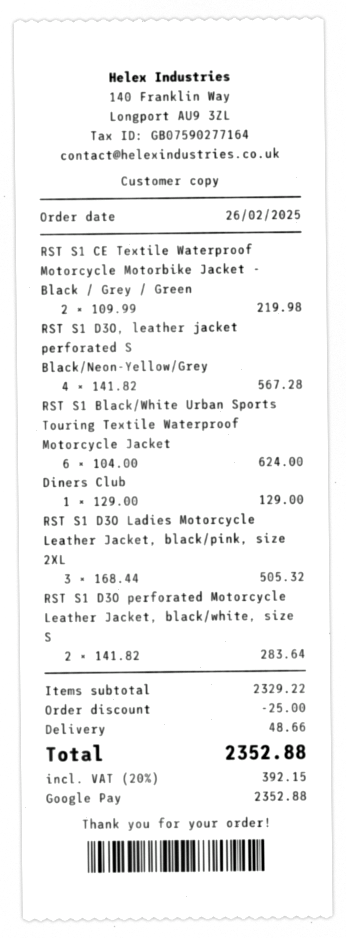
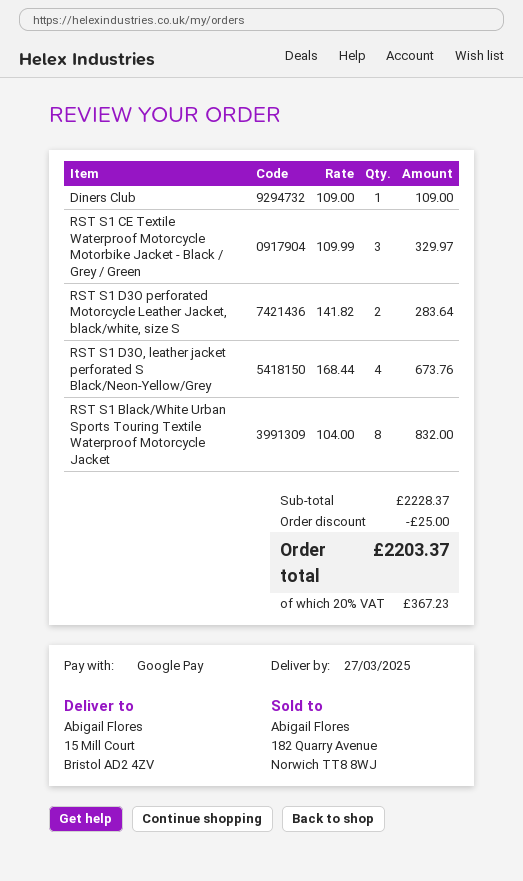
RST S1 CE Textile Waterproof Motorcycle Motorbike Jacket - Black / Grey / Green: 2 x 109.99 = 219.98 -> 3 x 109.99 = 329.97
RST S1 D3O, leather jacket perforated S Black/Neon-Yellow/Grey: 4 x 141.82 = 567.28 -> 4 x 168.44 = 673.76
RST S1 Black/White Urban Sports Touring Textile Waterproof Motorcycle Jacket: 6 x 104.00 = 624.00 -> 8 x 104.00 = 832.00
Diners Club: 1 x 129.00 = 129.00 -> 1 x 109.00 = 109.00
RST S1 D3O Ladies Motorcycle Leather Jacket, black/pink, size 2XL: 3 x 168.44 = 505.32 -> none
subtotal: 2329.22 -> 2228.37
shipping: 48.66 -> none
tax: 20% = 392.15 -> 20% = 367.23
total: 2352.88 -> 2203.37

